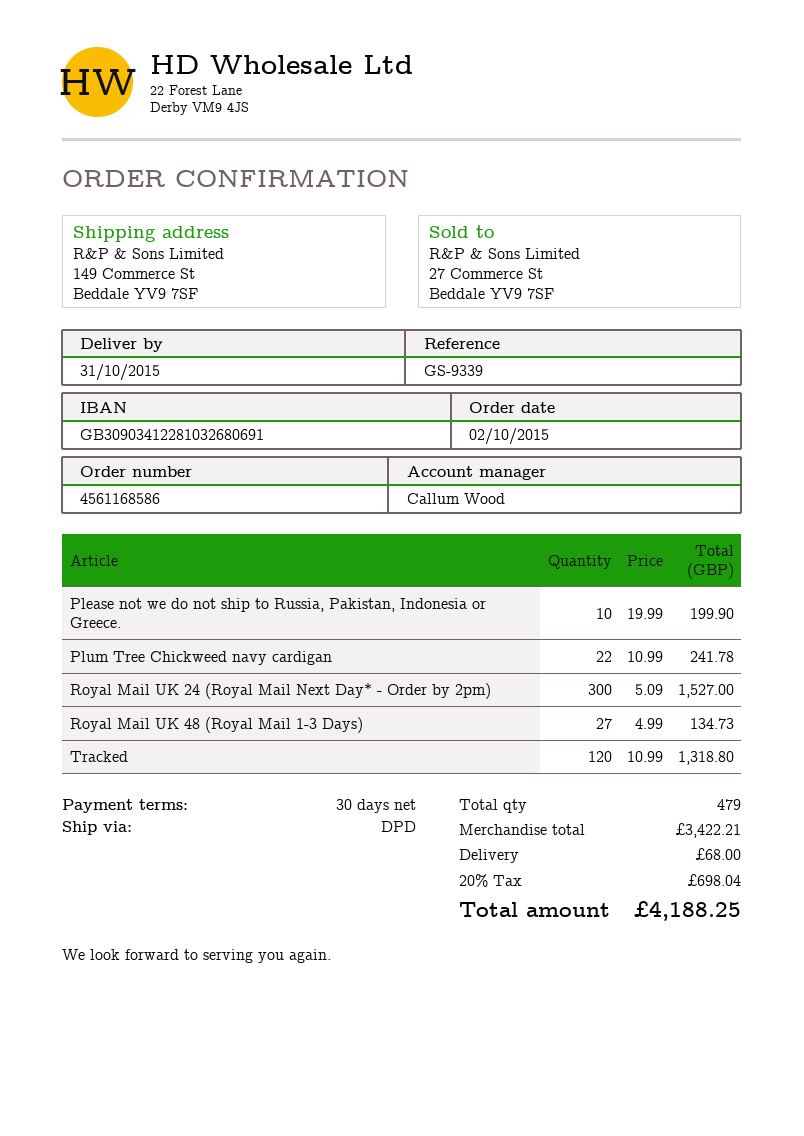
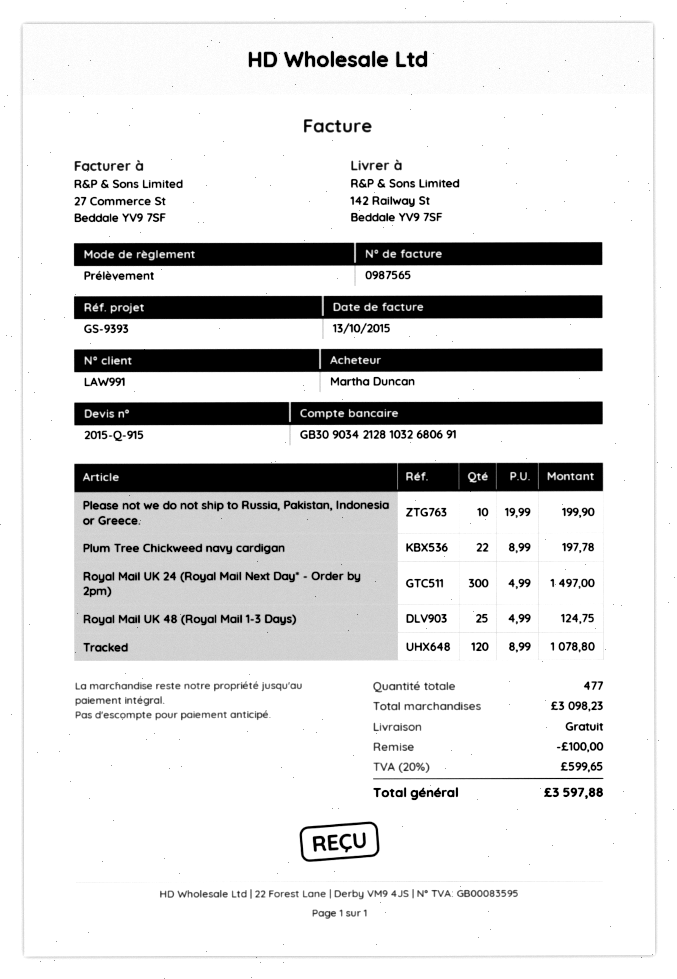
reference: GS-9339 -> GS-9393
bank account: GB30903412281032680691 -> GB30903421281032680691
ship to: 149 Commerce St, Beddale YV9 7SF -> 142 Railway St, Beddale YV9 7SF
Plum Tree Chickweed navy cardigan: 22 x 10.99 = 241.78 -> 22 x 8.99 = 197.78
Royal Mail UK 24 (Royal Mail Next Day* - Order by 2pm): 300 x 5.09 = 1527.00 -> 300 x 4.99 = 1497.00
Royal Mail UK 48 (Royal Mail 1-3 Days): 27 x 4.99 = 134.73 -> 25 x 4.99 = 124.75
Tracked: 120 x 10.99 = 1318.80 -> 120 x 8.99 = 1078.80
total quantity: 479 -> 477
subtotal: 3422.21 -> 3098.23
discount: none -> 100.00
shipping: 68.00 -> 0.00
tax: 20% = 698.04 -> 20% = 599.65
total: 4188.25 -> 3597.88

